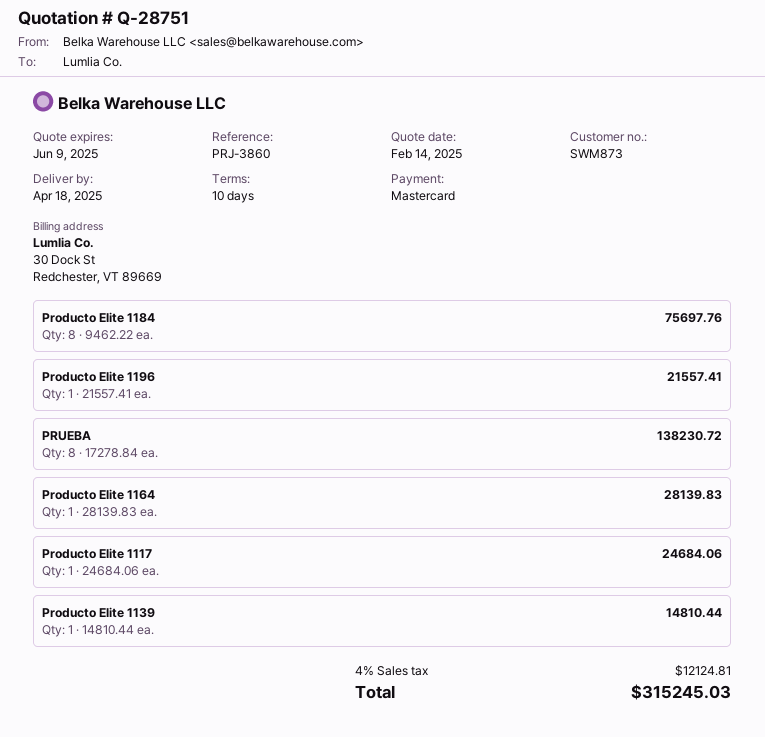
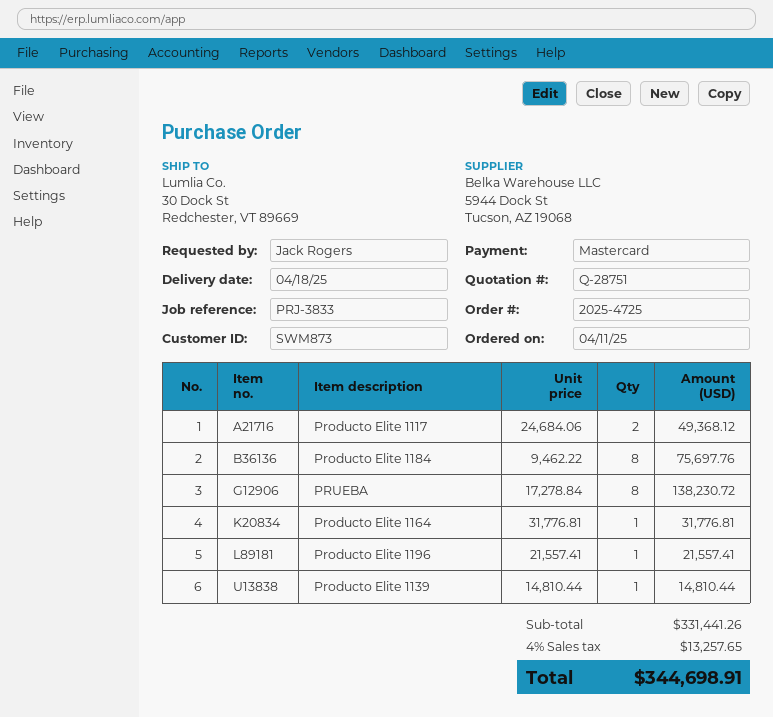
reference: PRJ-3860 -> PRJ-3833
Producto Elite 1164: 1 x 28139.83 = 28139.83 -> 1 x 31776.81 = 31776.81
Producto Elite 1117: 1 x 24684.06 = 24684.06 -> 2 x 24684.06 = 49368.12
tax: 4% = 12124.81 -> 4% = 13257.65
total: 315245.03 -> 344698.91

